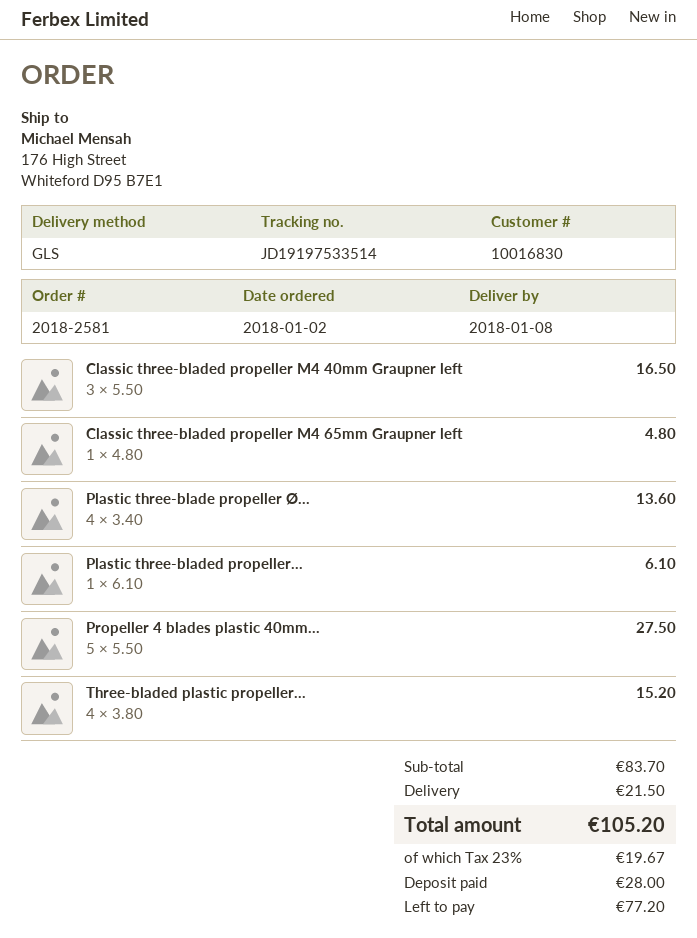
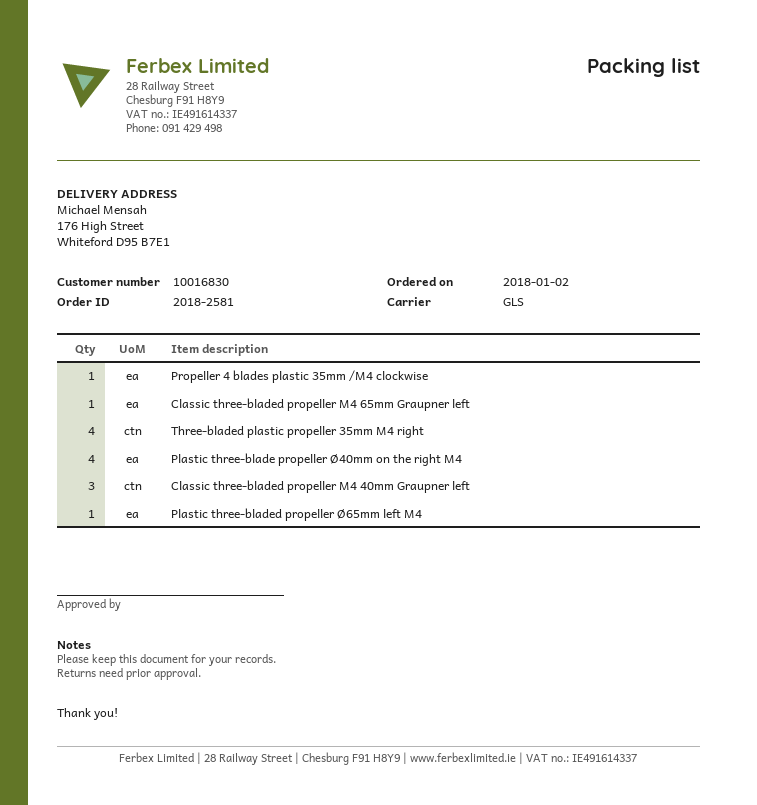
Propeller 4 blades plastic 40mm...: 5 -> none
Propeller 4 blades plastic 35mm /M4 clockwise: none -> 1

